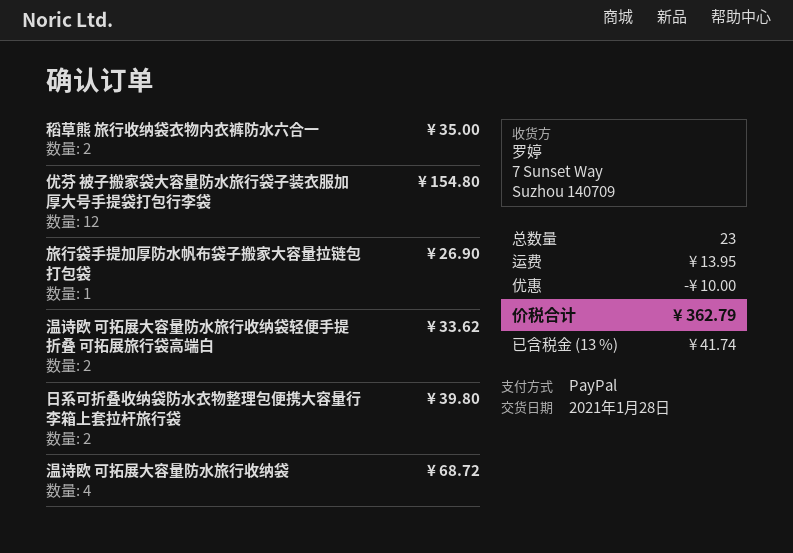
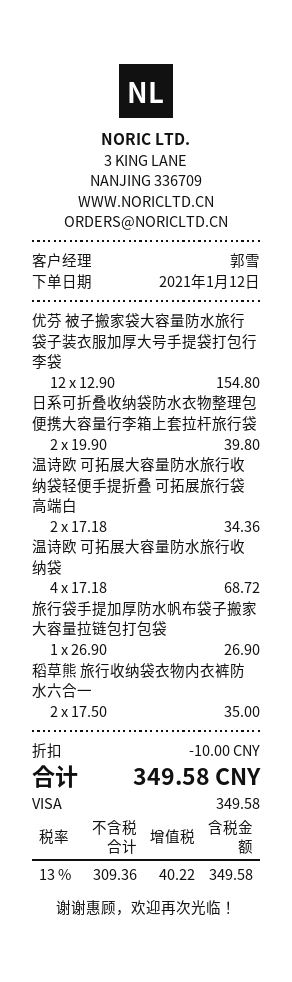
payment method: PayPal -> Visa
温诗欧 可拓展大容量防水旅行收纳袋轻便手提折叠 可拓展旅行袋高端白: 2 for 33.62 -> 2 for 34.36
shipping: 13.95 -> none
tax: 13% = 41.74 -> 13% = 40.22
total: 362.79 -> 349.58

